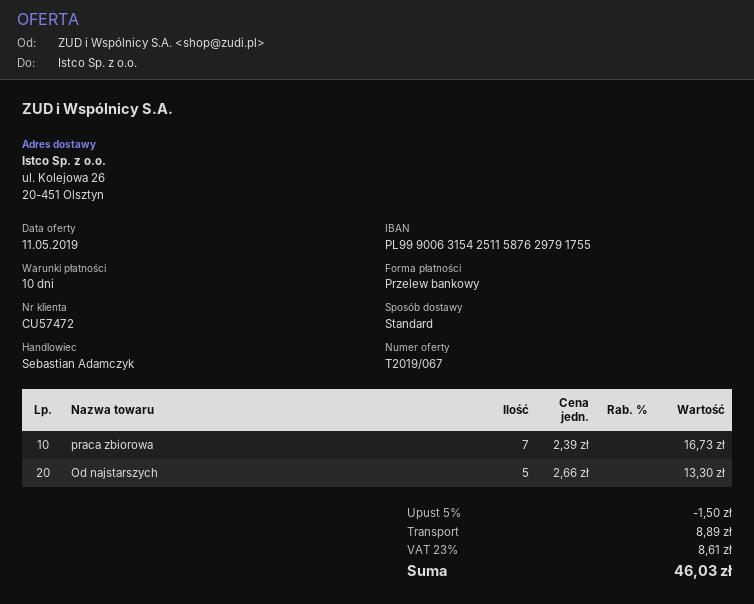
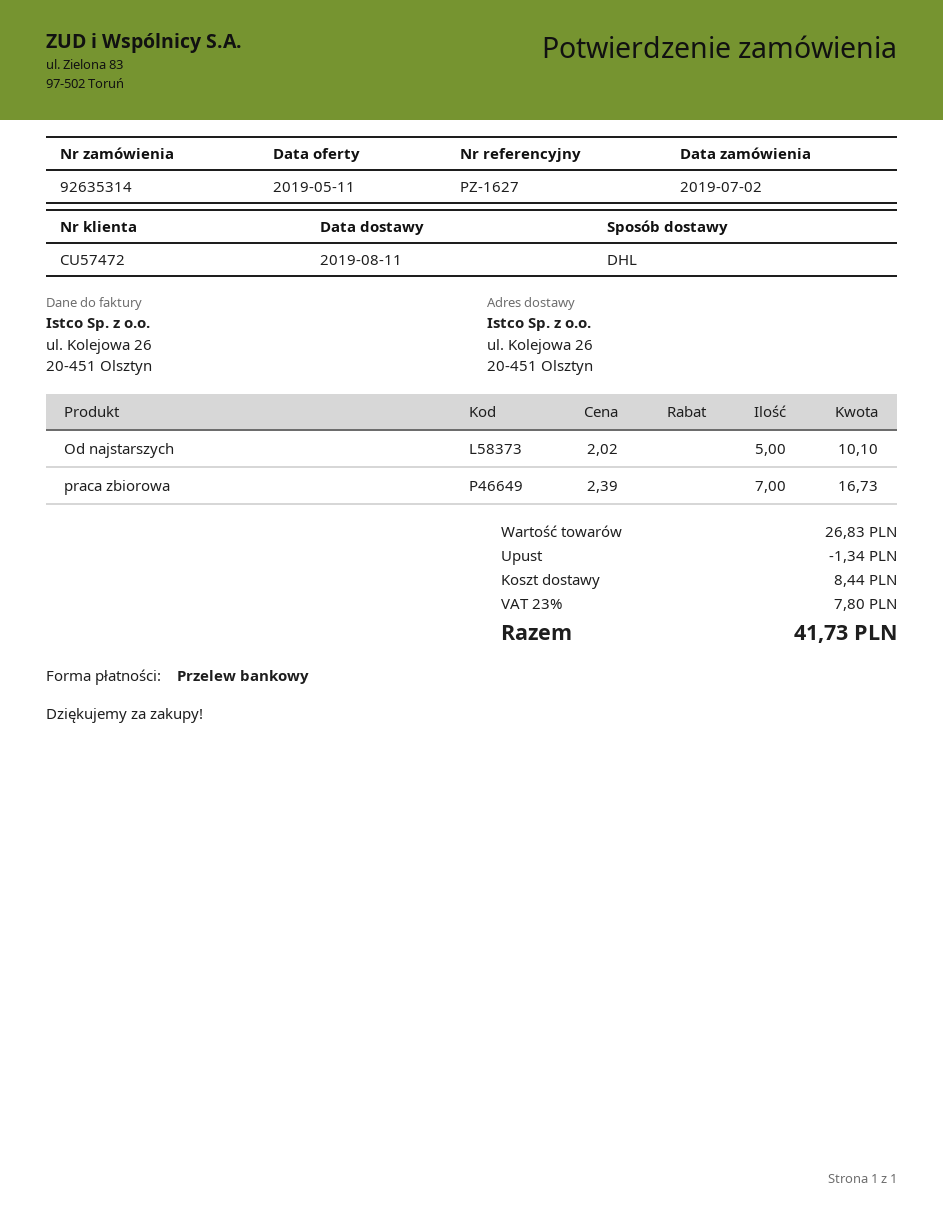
shipping method: standard -> DHL
Od najstarszych: 5 x 2.66 = 13.30 -> 5 x 2.02 = 10.10
discount: 1.50 -> 1.34
shipping: 8.89 -> 8.44
tax: 23% = 8.61 -> 23% = 7.80
total: 46.03 -> 41.73

